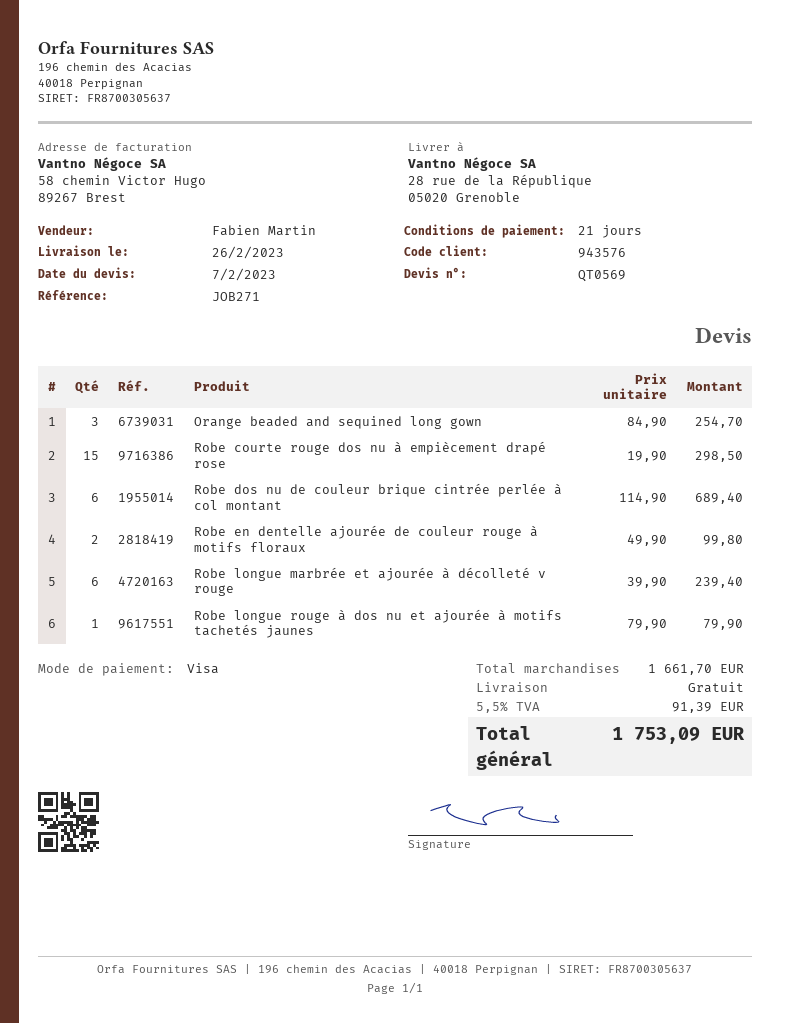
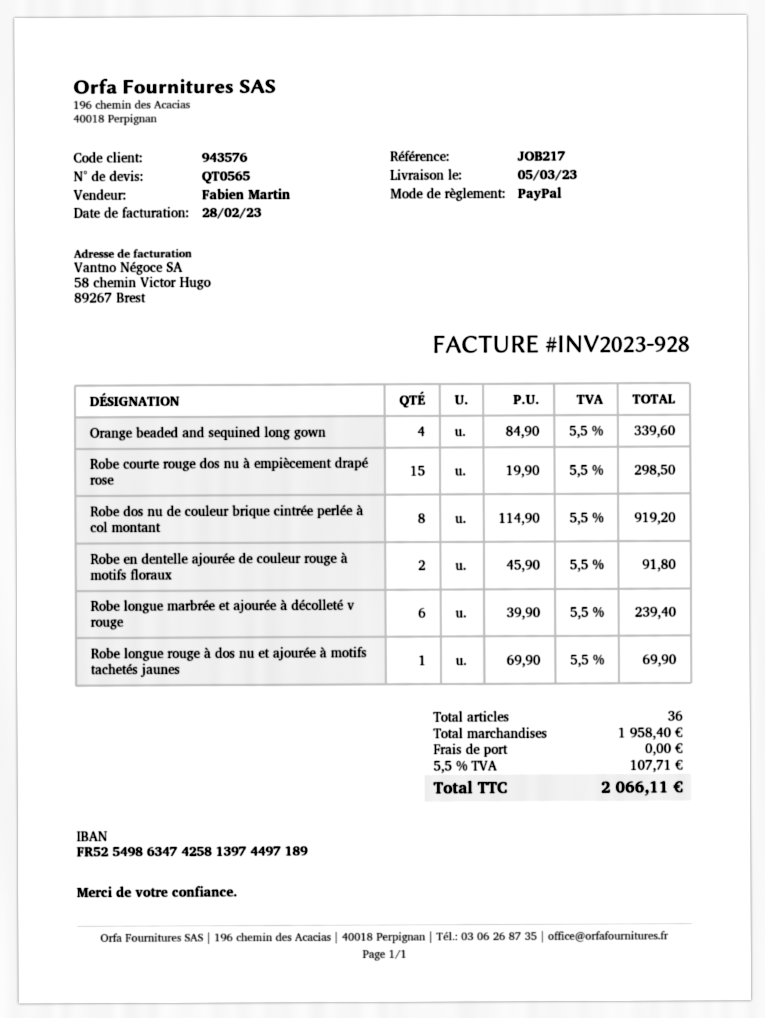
quote number: QT0569 -> QT0565
delivery date: 2023-02-26 -> 2023-03-05
reference: JOB271 -> JOB217
payment method: Visa -> PayPal
Orange beaded and sequined long gown: 3 x 84.90 = 254.70 -> 4 x 84.90 = 339.60
Robe dos nu de couleur brique cintrée perlée à col montant: 6 x 114.90 = 689.40 -> 8 x 114.90 = 919.20
Robe en dentelle ajourée de couleur rouge à motifs floraux: 2 x 49.90 = 99.80 -> 2 x 45.90 = 91.80
Robe longue rouge à dos nu et ajourée à motifs tachetés jaunes: 1 x 79.90 = 79.90 -> 1 x 69.90 = 69.90
subtotal: 1661.70 -> 1958.40
tax: 5.5% = 91.39 -> 5.5% = 107.71
total: 1753.09 -> 2066.11

